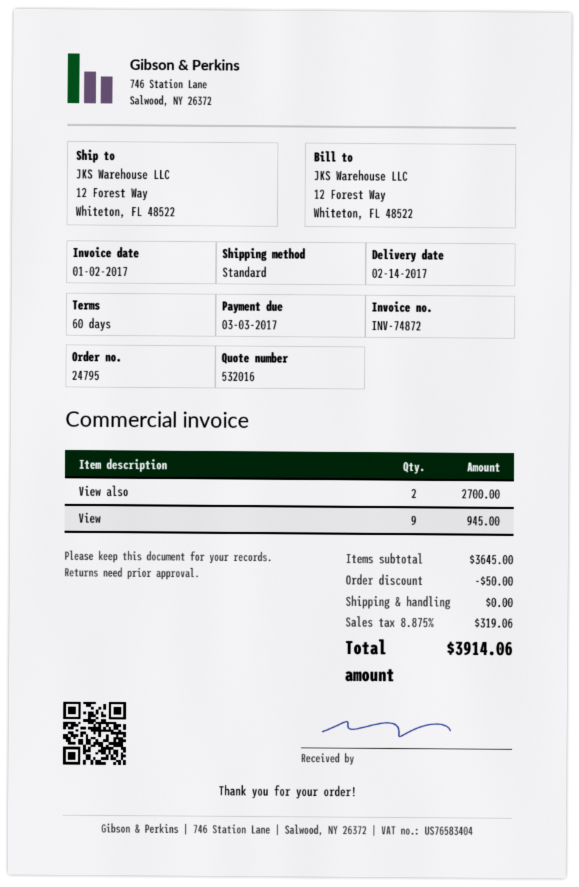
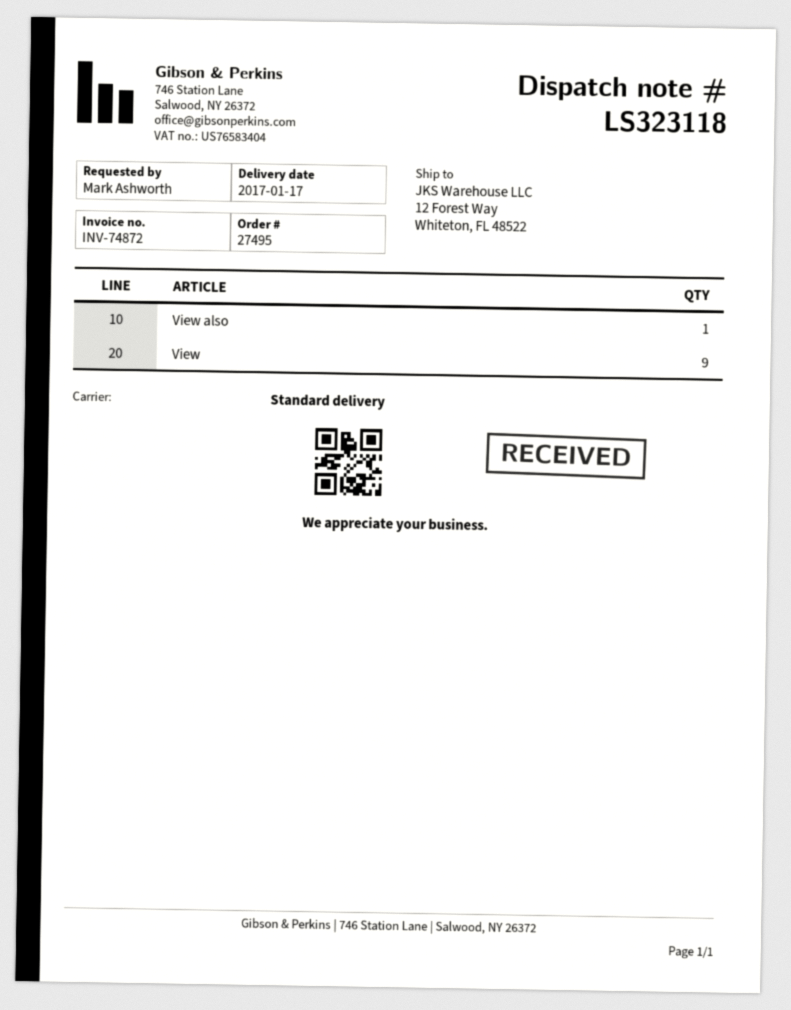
order number: 24795 -> 27495
delivery date: 2017-02-14 -> 2017-01-17
View also: 2 -> 1

